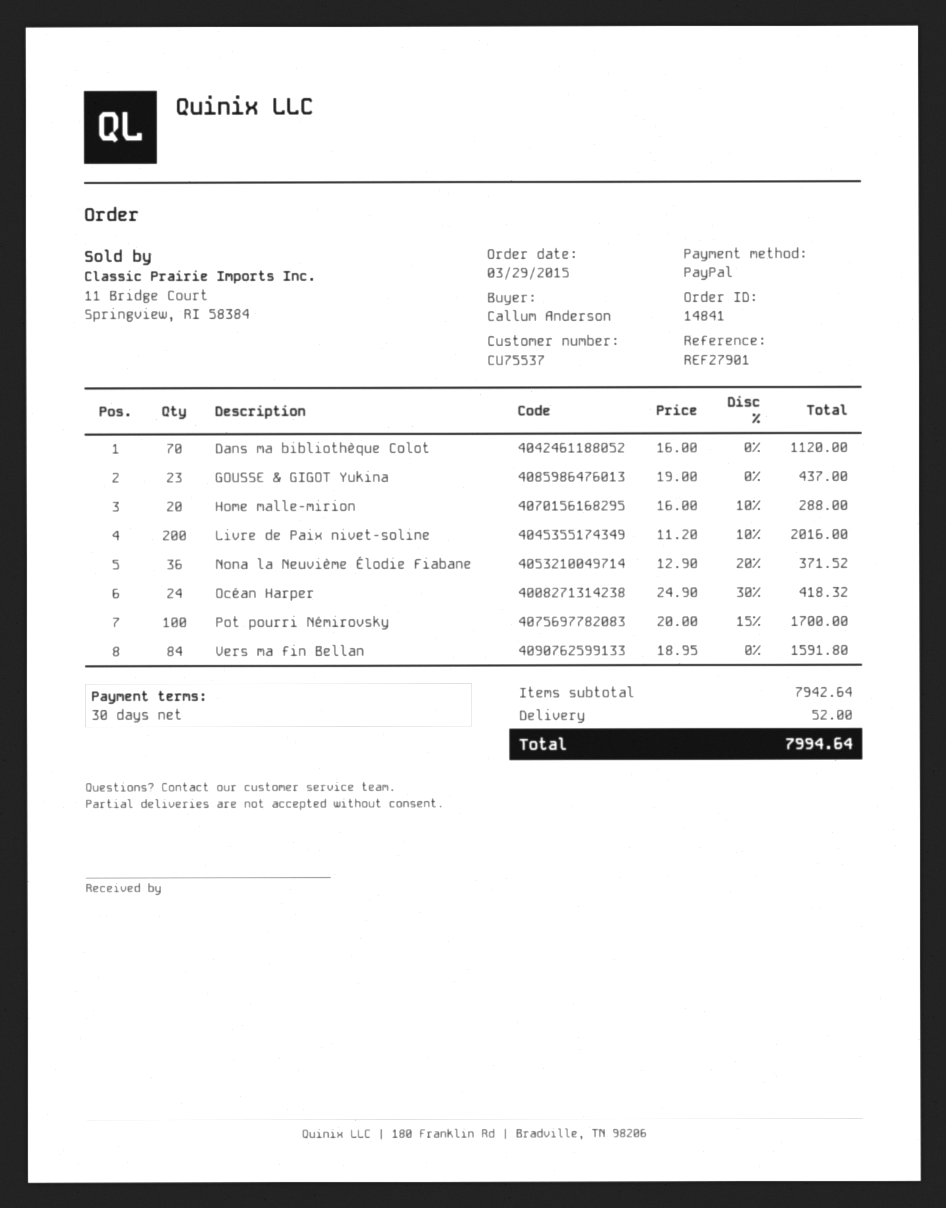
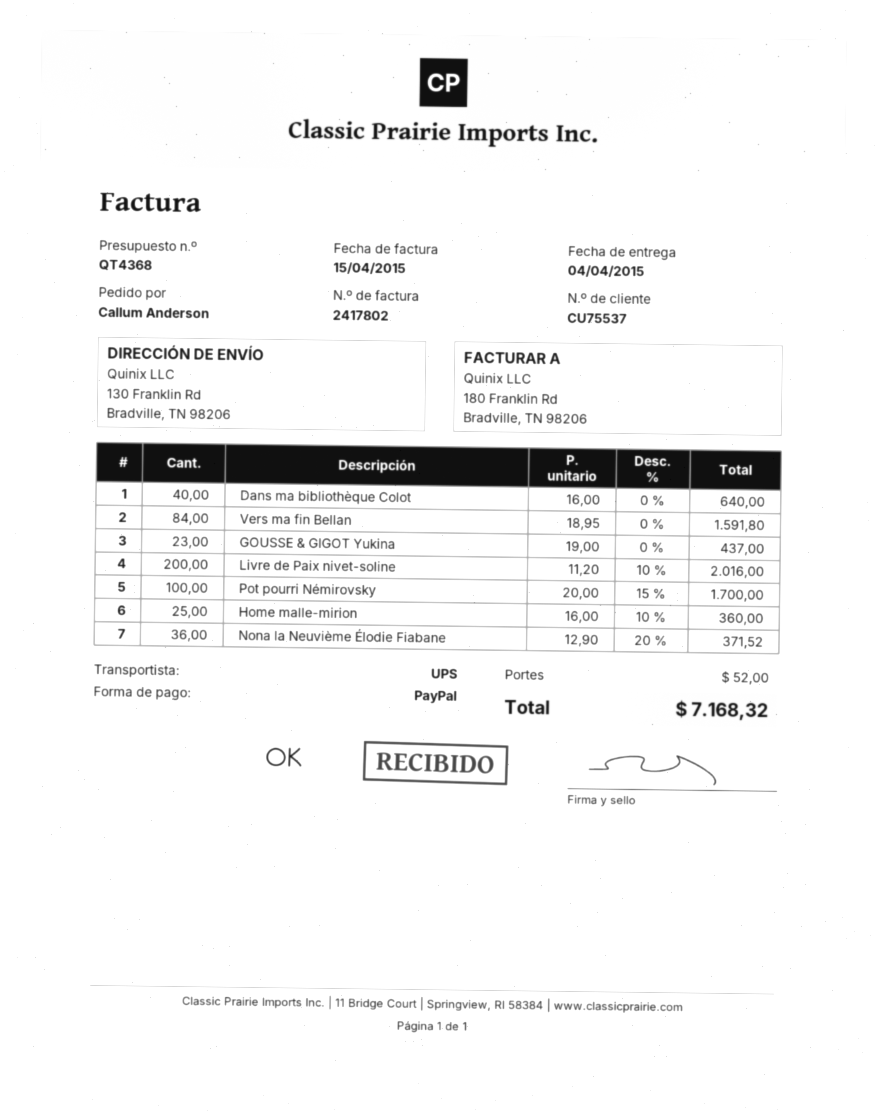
Dans ma bibliothèque Colot: 70 x 16.00 = 1120.00 -> 40 x 16.00 = 640.00
Home malle-mirion: 20 x 16.00 - 10% = 288.00 -> 25 x 16.00 - 10% = 360.00
Océan Harper: 24 x 24.90 - 30% = 418.32 -> none
total: 7994.64 -> 7168.32

